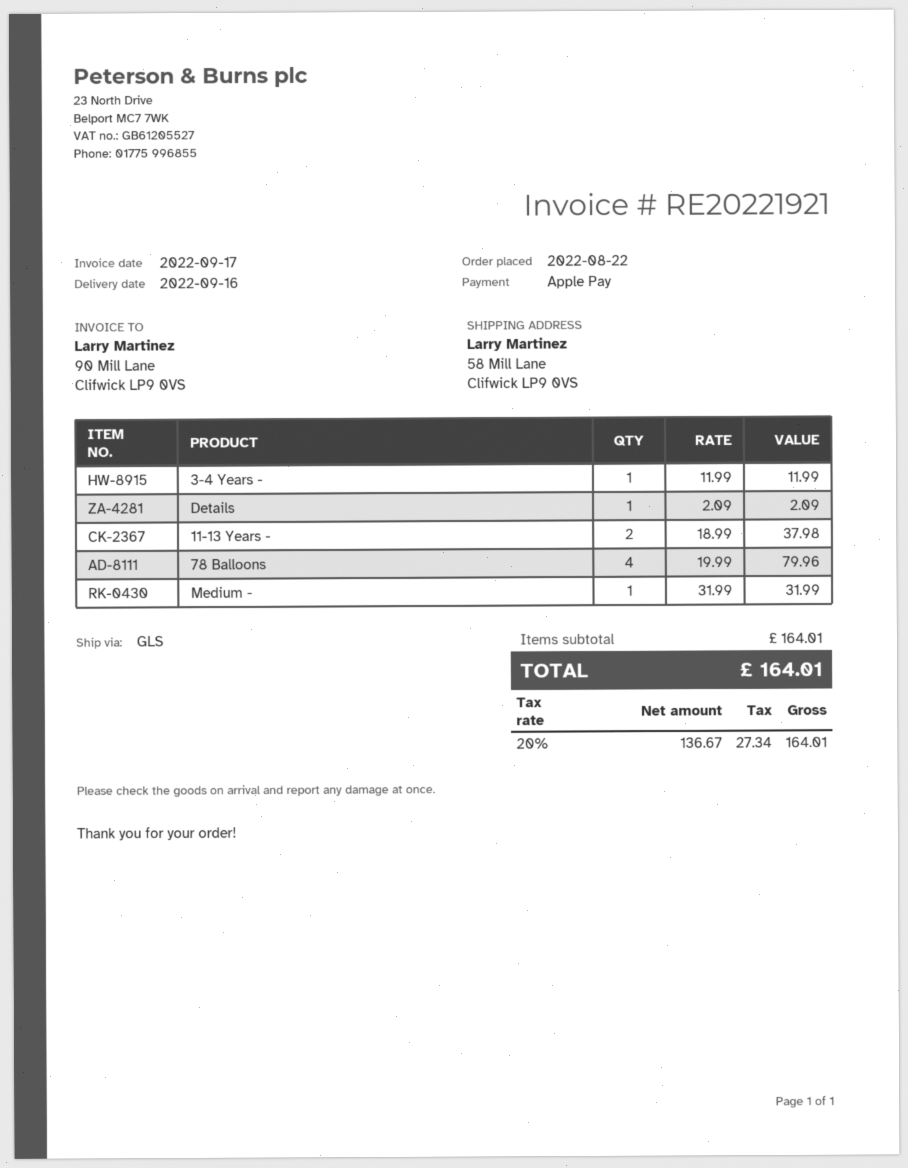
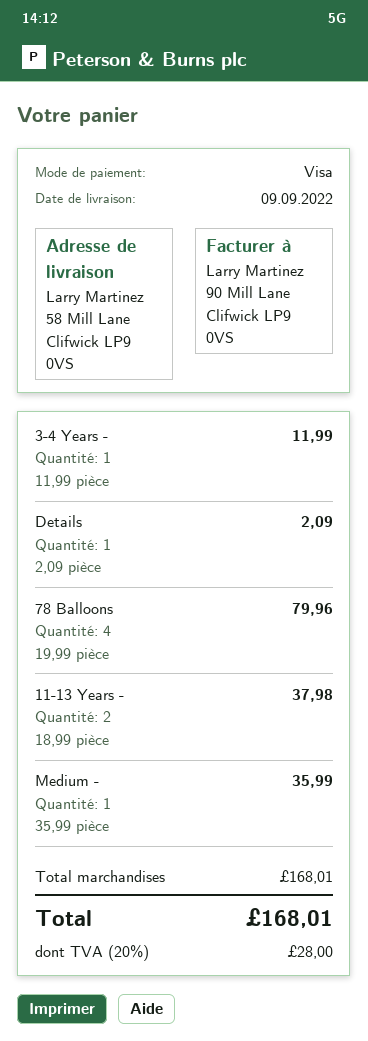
delivery date: 2022-09-16 -> 2022-09-09
payment method: Apple Pay -> Visa
Medium -: 1 x 31.99 = 31.99 -> 1 x 35.99 = 35.99
subtotal: 164.01 -> 168.01
tax: 20% = 27.34 -> 20% = 28.00
total: 164.01 -> 168.01

